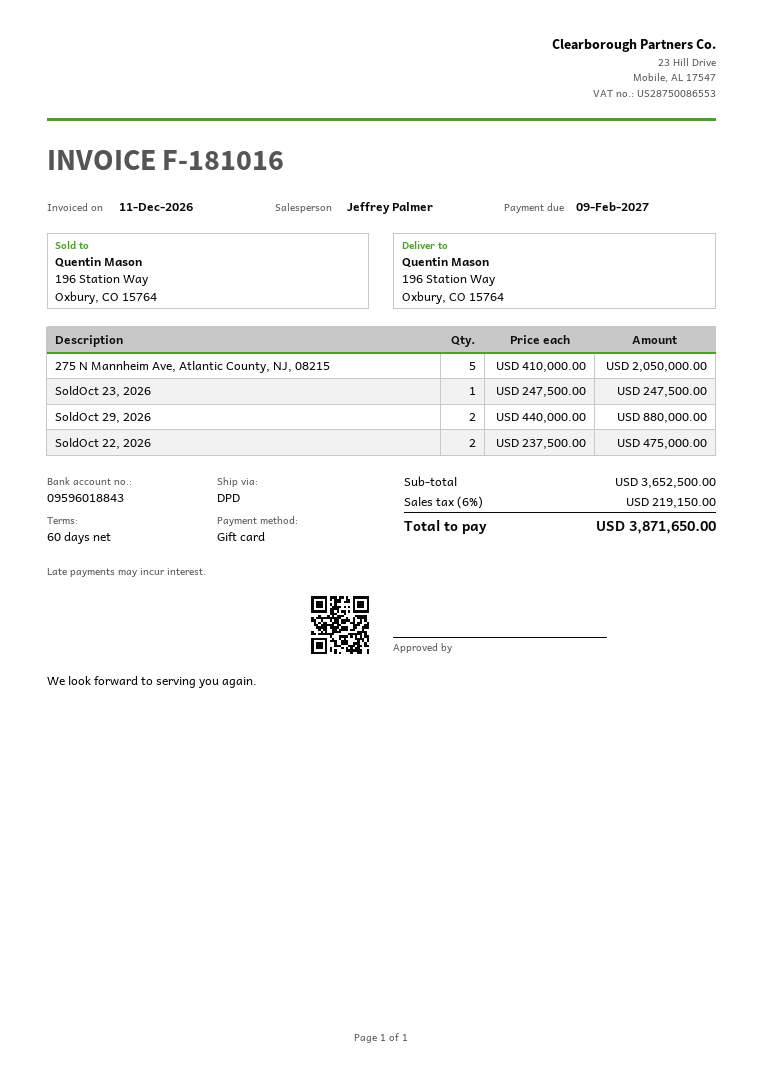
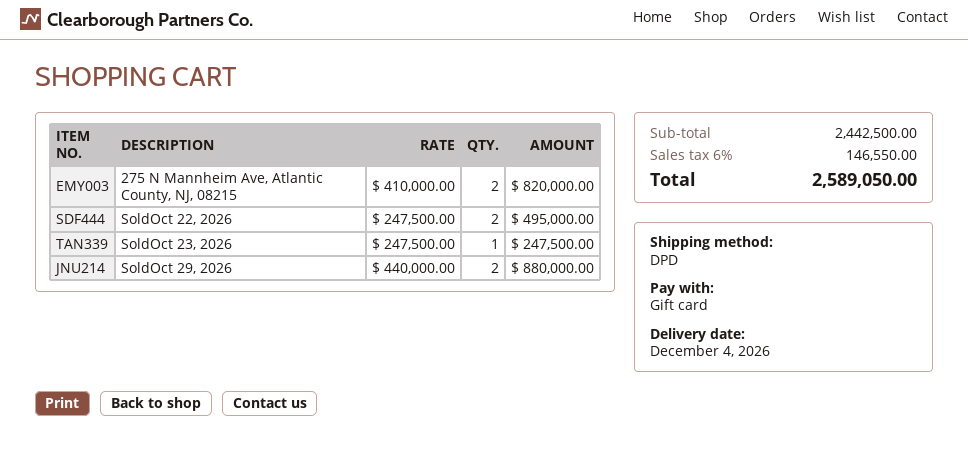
275 N Mannheim Ave, Atlantic County, NJ, 08215: 5 x 410000.00 = 2050000.00 -> 2 x 410000.00 = 820000.00
SoldOct 22, 2026: 2 x 237500.00 = 475000.00 -> 2 x 247500.00 = 495000.00
subtotal: 3652500.00 -> 2442500.00
tax: 6% = 219150.00 -> 6% = 146550.00
total: 3871650.00 -> 2589050.00

